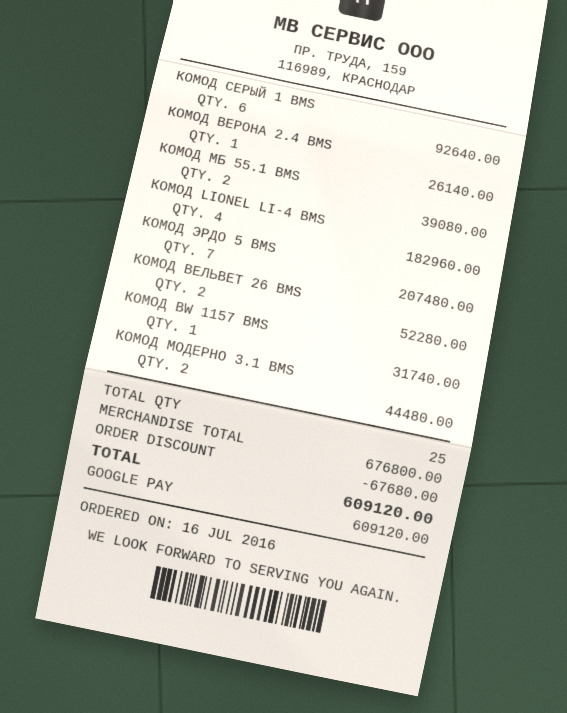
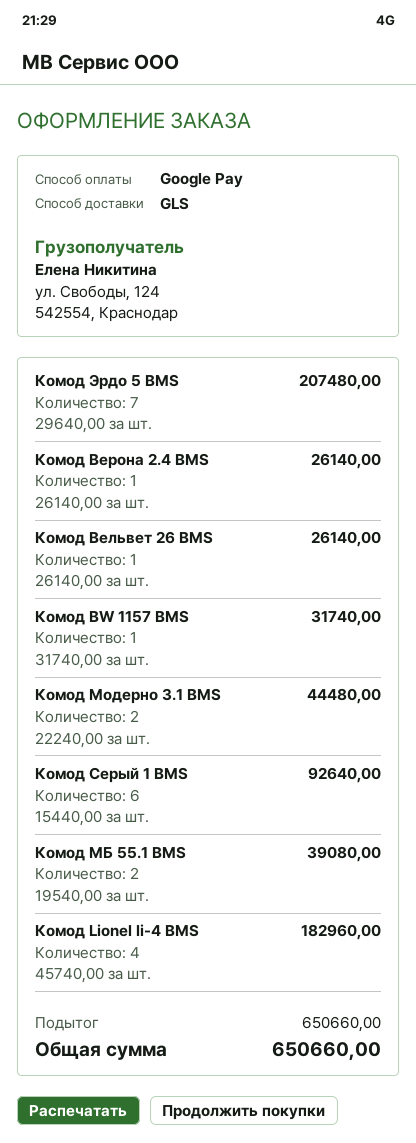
КОМОД ВЕЛЬВЕТ 26 BMS: 2 for 52280.00 -> 1 for 26140.00
subtotal: 676800.00 -> 650660.00
discount: 67680.00 -> none
total: 609120.00 -> 650660.00

